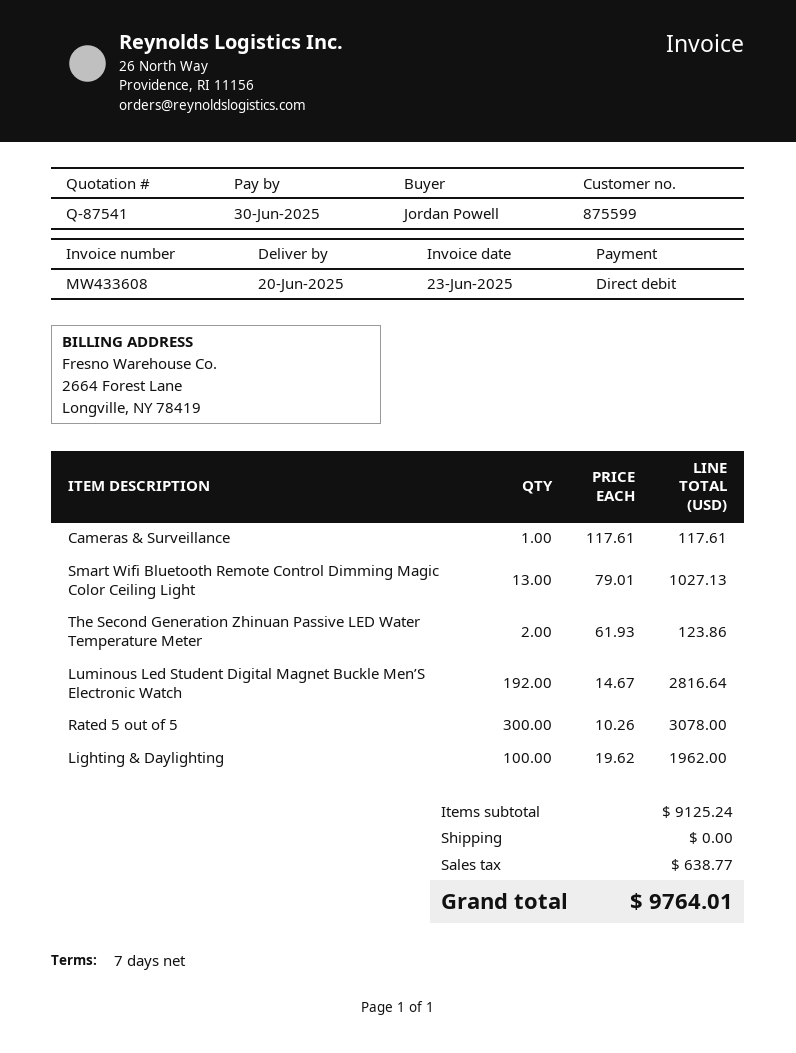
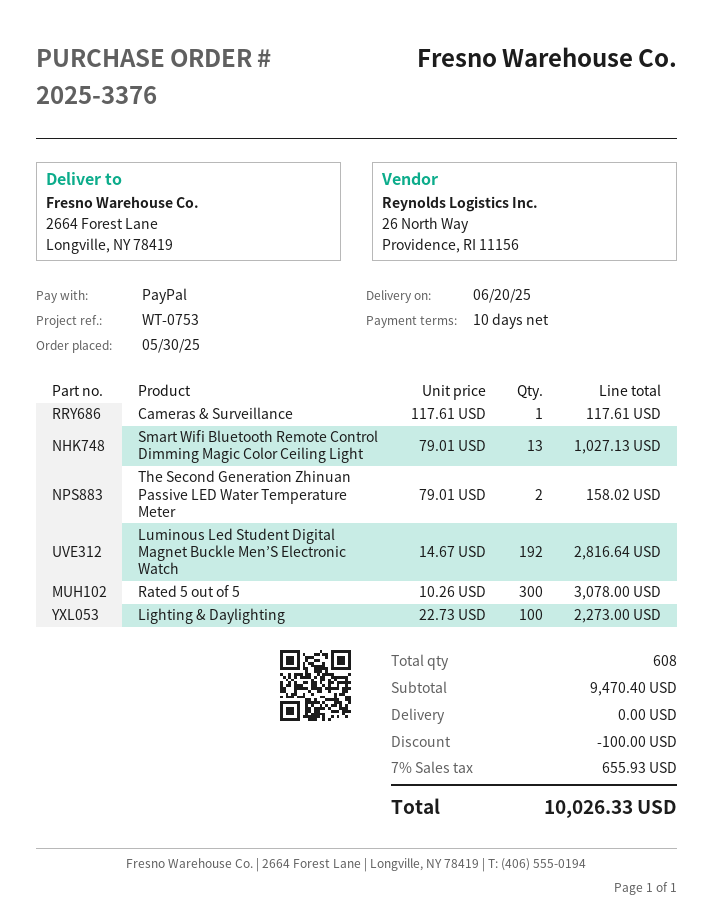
payment terms: 7 days -> 10 days
payment method: direct debit -> PayPal
The Second Generation Zhinuan Passive LED Water Temperature Meter: 2 x 61.93 = 123.86 -> 2 x 79.01 = 158.02
Lighting & Daylighting: 100 x 19.62 = 1962.00 -> 100 x 22.73 = 2273.00
subtotal: 9125.24 -> 9470.40
discount: none -> 100.00
tax: 638.77 -> 655.93
total: 9764.01 -> 10026.33

